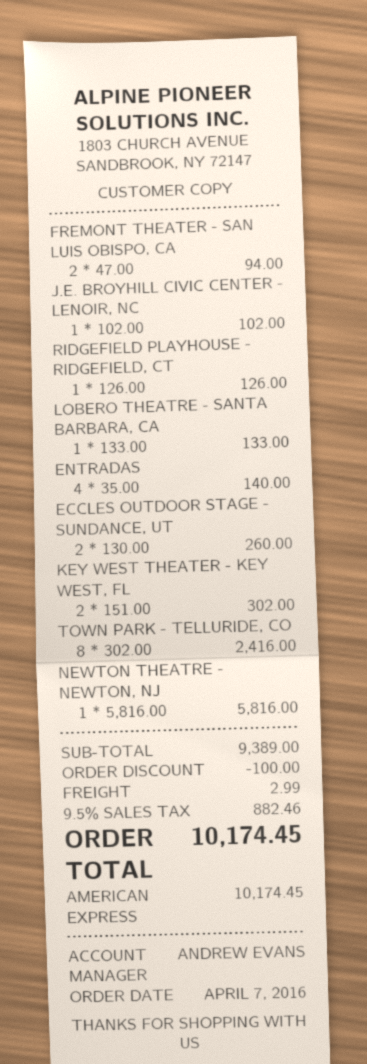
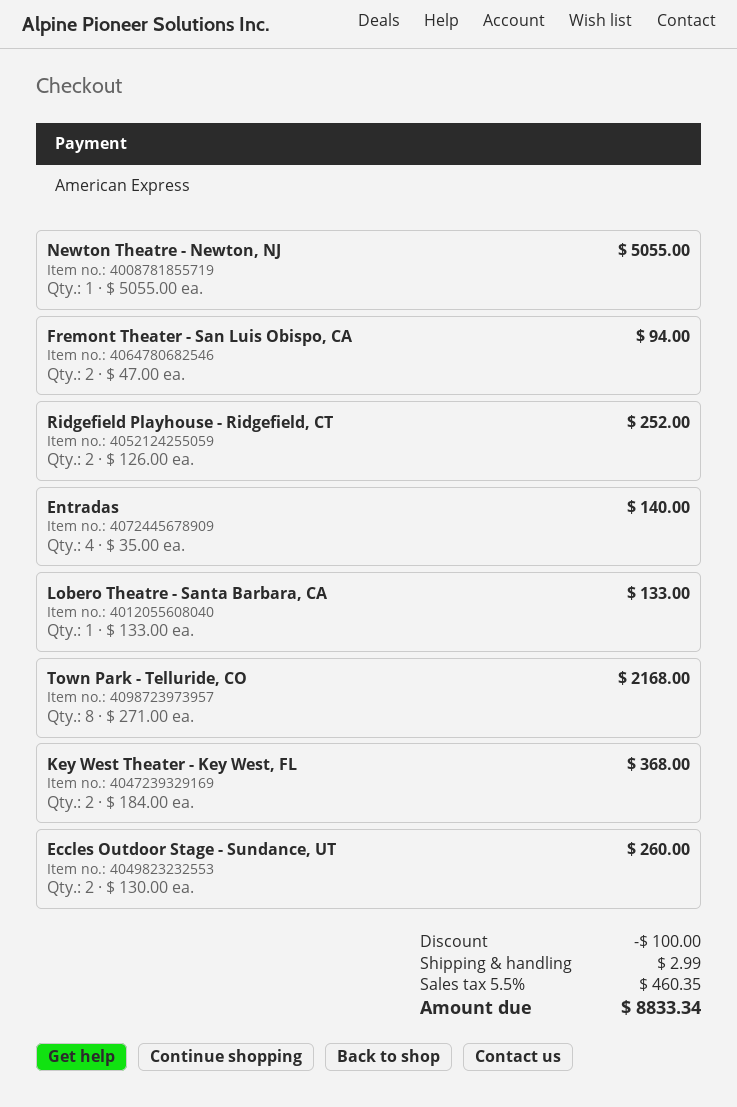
J.E. BROYHILL CIVIC CENTER - LENOIR, NC: 1 x 102.00 = 102.00 -> none
RIDGEFIELD PLAYHOUSE - RIDGEFIELD, CT: 1 x 126.00 = 126.00 -> 2 x 126.00 = 252.00
KEY WEST THEATER - KEY WEST, FL: 2 x 151.00 = 302.00 -> 2 x 184.00 = 368.00
TOWN PARK - TELLURIDE, CO: 8 x 302.00 = 2416.00 -> 8 x 271.00 = 2168.00
NEWTON THEATRE - NEWTON, NJ: 1 x 5816.00 = 5816.00 -> 1 x 5055.00 = 5055.00
tax: 9.5% = 882.46 -> 5.5% = 460.35
total: 10174.45 -> 8833.34

